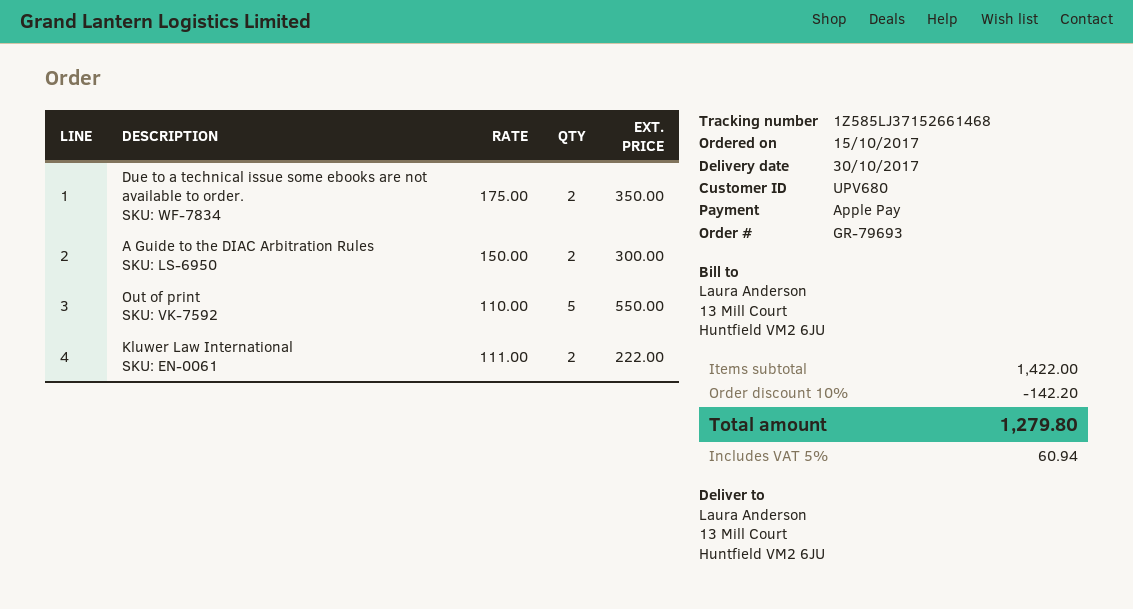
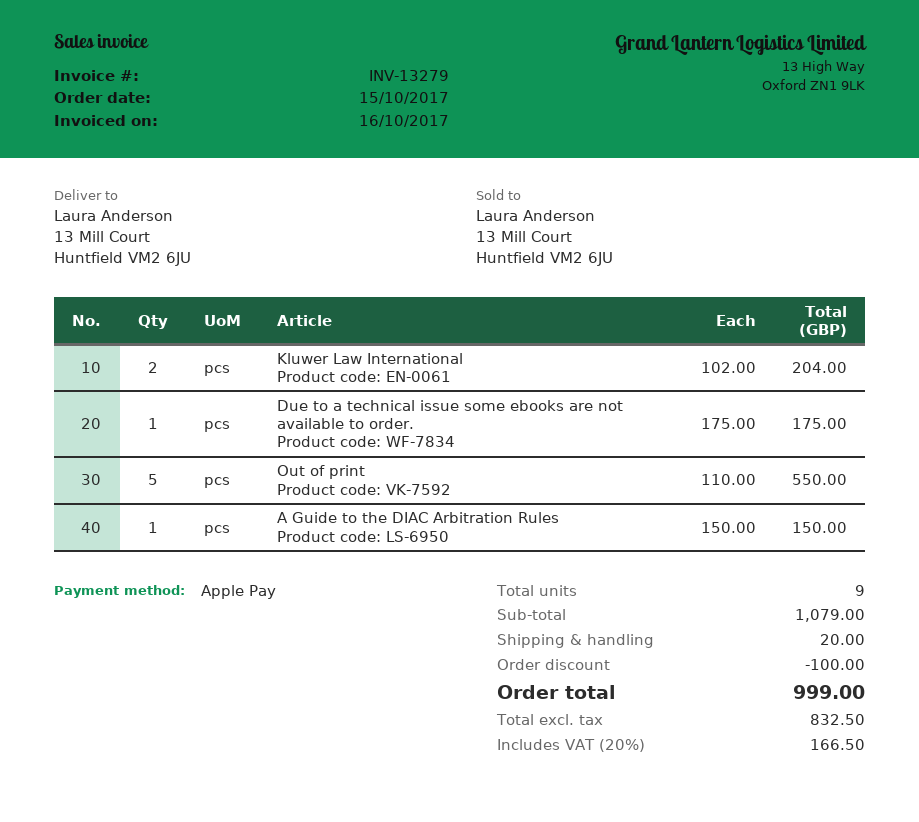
Due to a technical issue some ebooks are not available to order.: 2 x 175.00 = 350.00 -> 1 x 175.00 = 175.00
A Guide to the DIAC Arbitration Rules: 2 x 150.00 = 300.00 -> 1 x 150.00 = 150.00
Kluwer Law International: 2 x 111.00 = 222.00 -> 2 x 102.00 = 204.00
subtotal: 1422.00 -> 1079.00
discount: 142.20 -> 100.00
shipping: none -> 20.00
tax: 5% = 60.94 -> 20% = 166.50
total: 1279.80 -> 999.00

